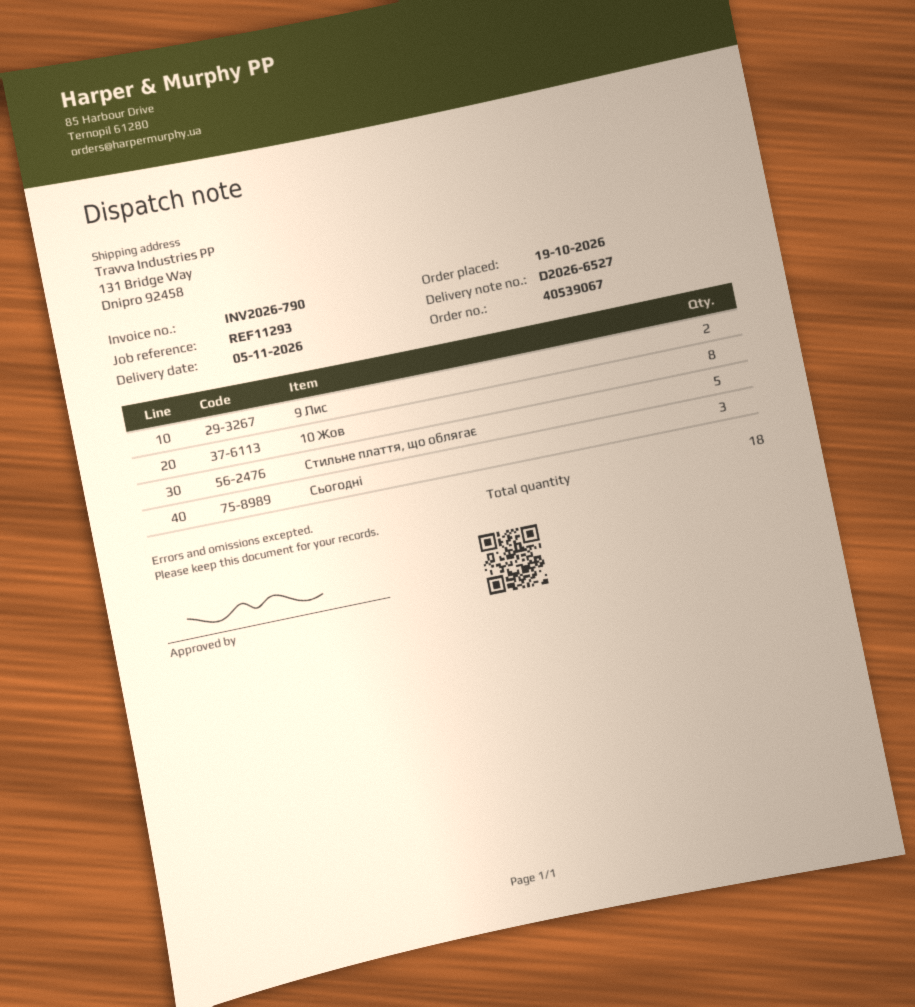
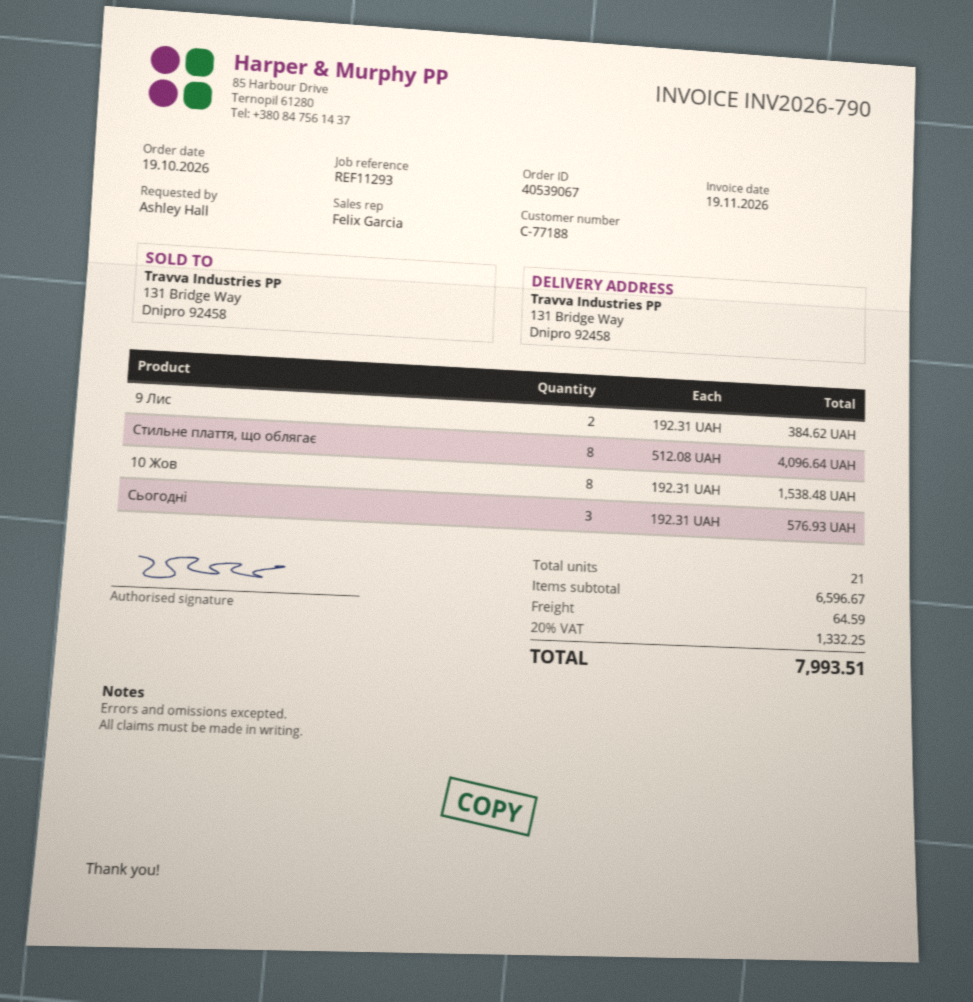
Стильне плаття, що облягає: 5 -> 8
total quantity: 18 -> 21

